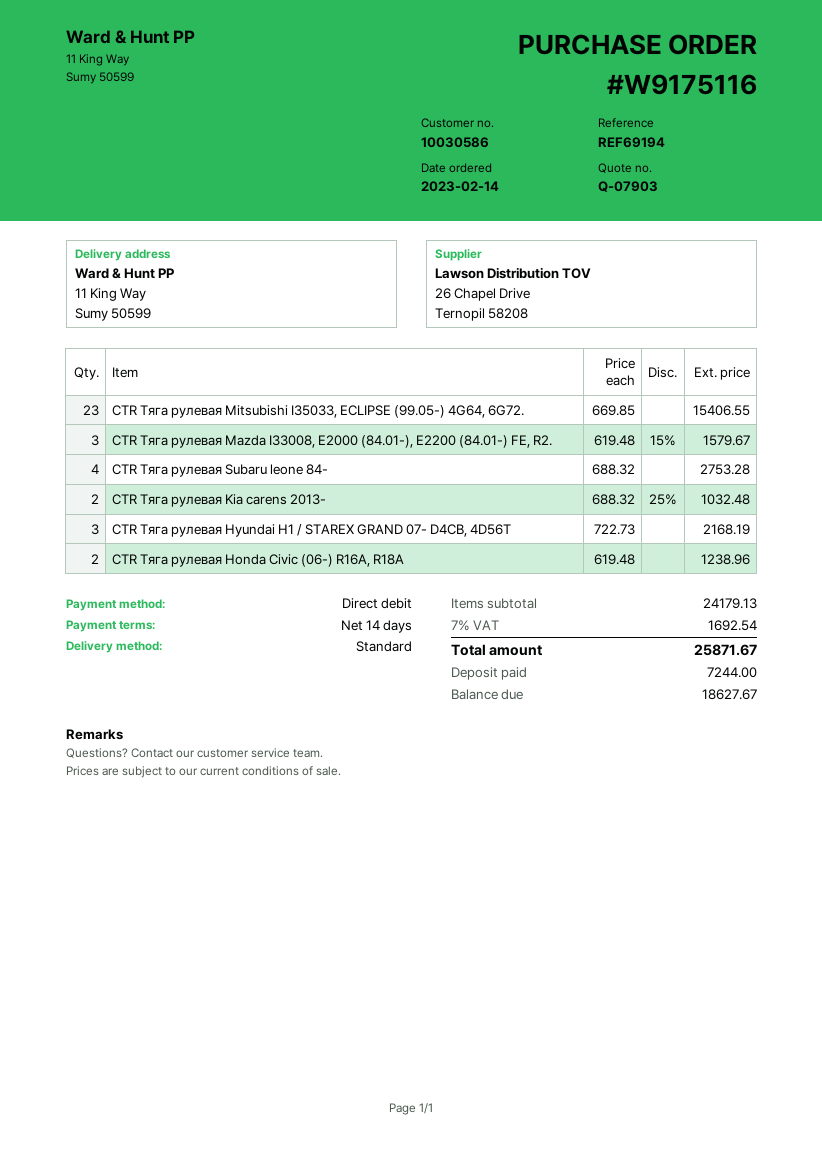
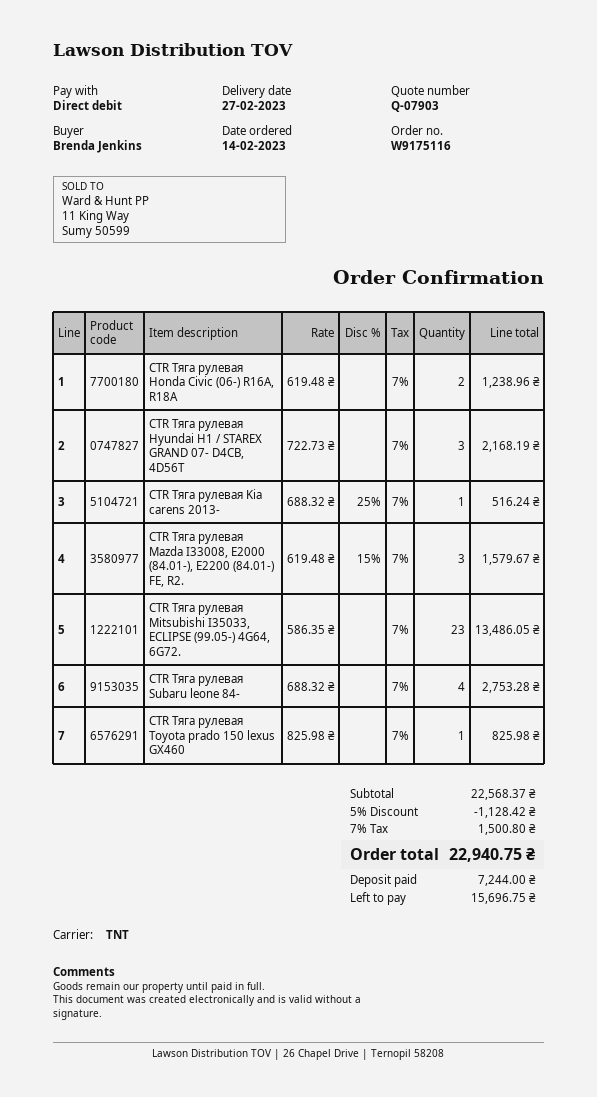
shipping method: standard -> TNT
CTR Тяга рулевая Mitsubishi I35033, ECLIPSE (99.05-) 4G64, 6G72.: 23 x 669.85 = 15406.55 -> 23 x 586.35 = 13486.05
CTR Тяга рулевая Kia carens 2013-: 2 x 688.32 - 25% = 1032.48 -> 1 x 688.32 - 25% = 516.24
CTR Тяга рулевая Toyota prado 150 lexus GX460: none -> 1 x 825.98 = 825.98
subtotal: 24179.13 -> 22568.37
discount: none -> 5% = 1128.42
tax: 7% = 1692.54 -> 7% = 1500.80
total: 25871.67 -> 22940.75
balance: 18627.67 -> 15696.75

